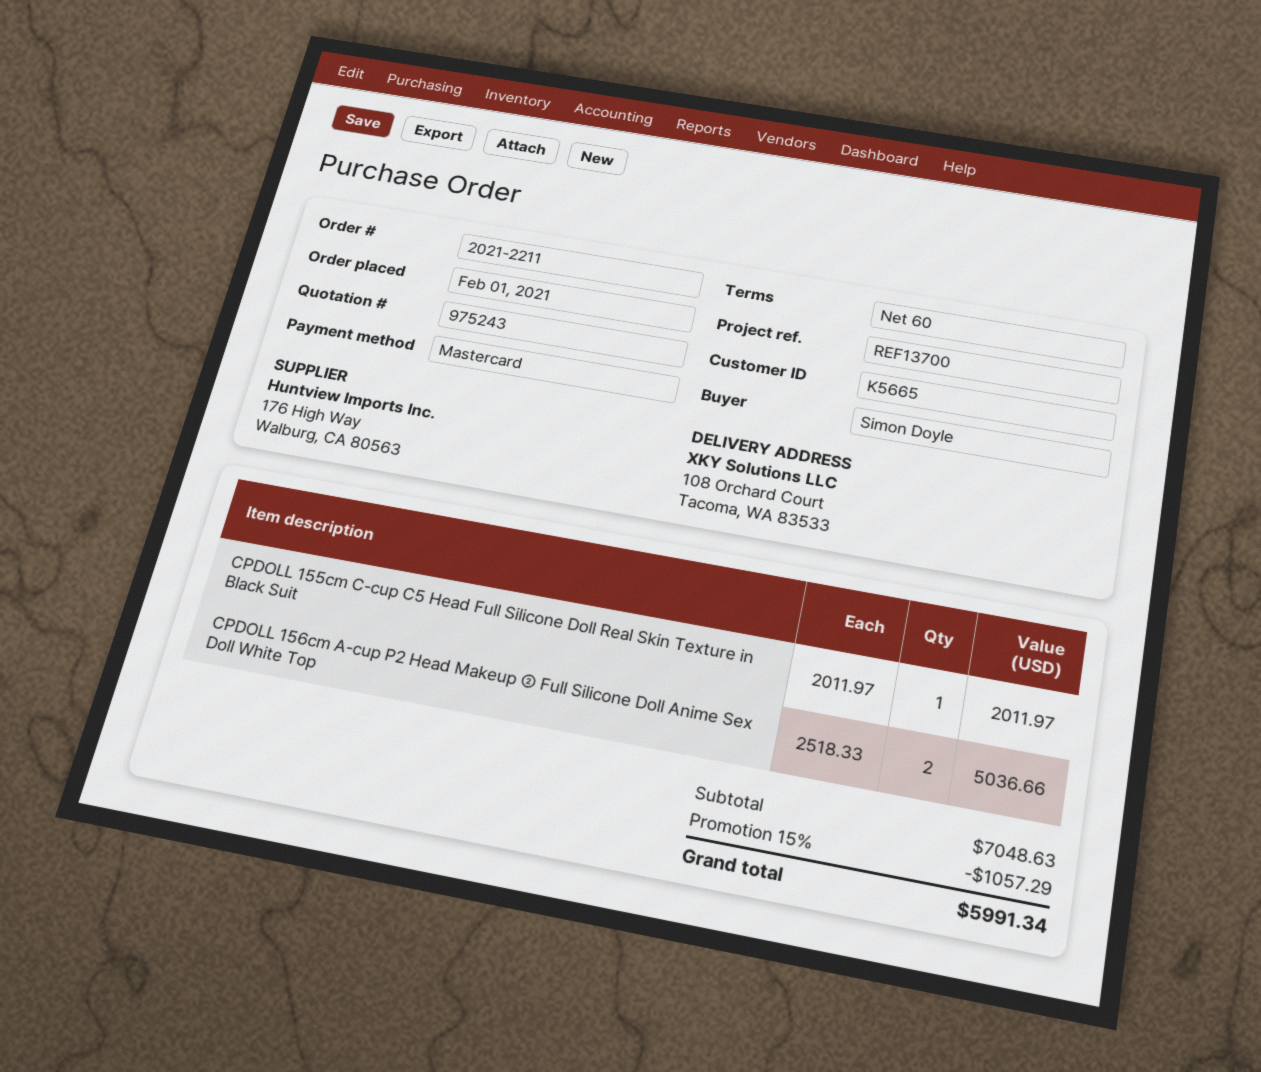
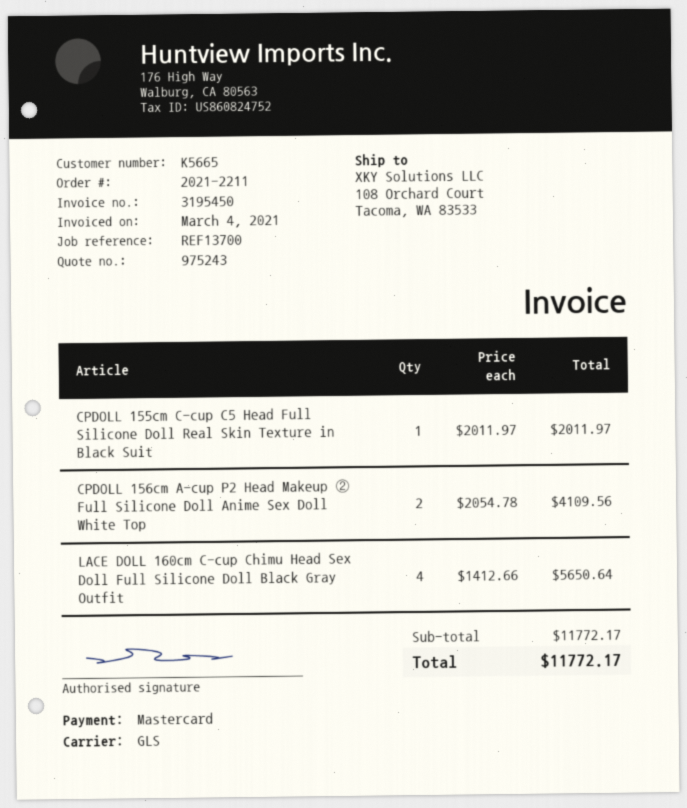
CPDOLL 156cm A-cup P2 Head Makeup ② Full Silicone Doll Anime Sex Doll White Top: 2 x 2518.33 = 5036.66 -> 2 x 2054.78 = 4109.56
LACE DOLL 160cm C-cup Chimu Head Sex Doll Full Silicone Doll Black Gray Outfit: none -> 4 x 1412.66 = 5650.64
subtotal: 7048.63 -> 11772.17
discount: 15% = 1057.29 -> none
total: 5991.34 -> 11772.17

